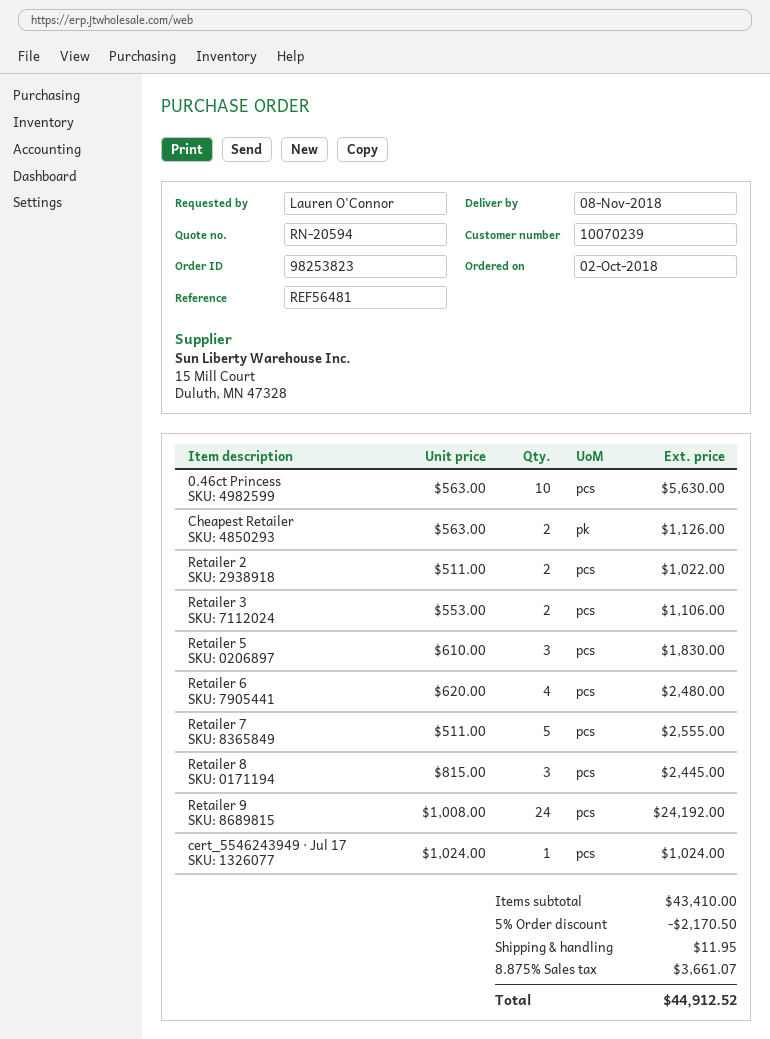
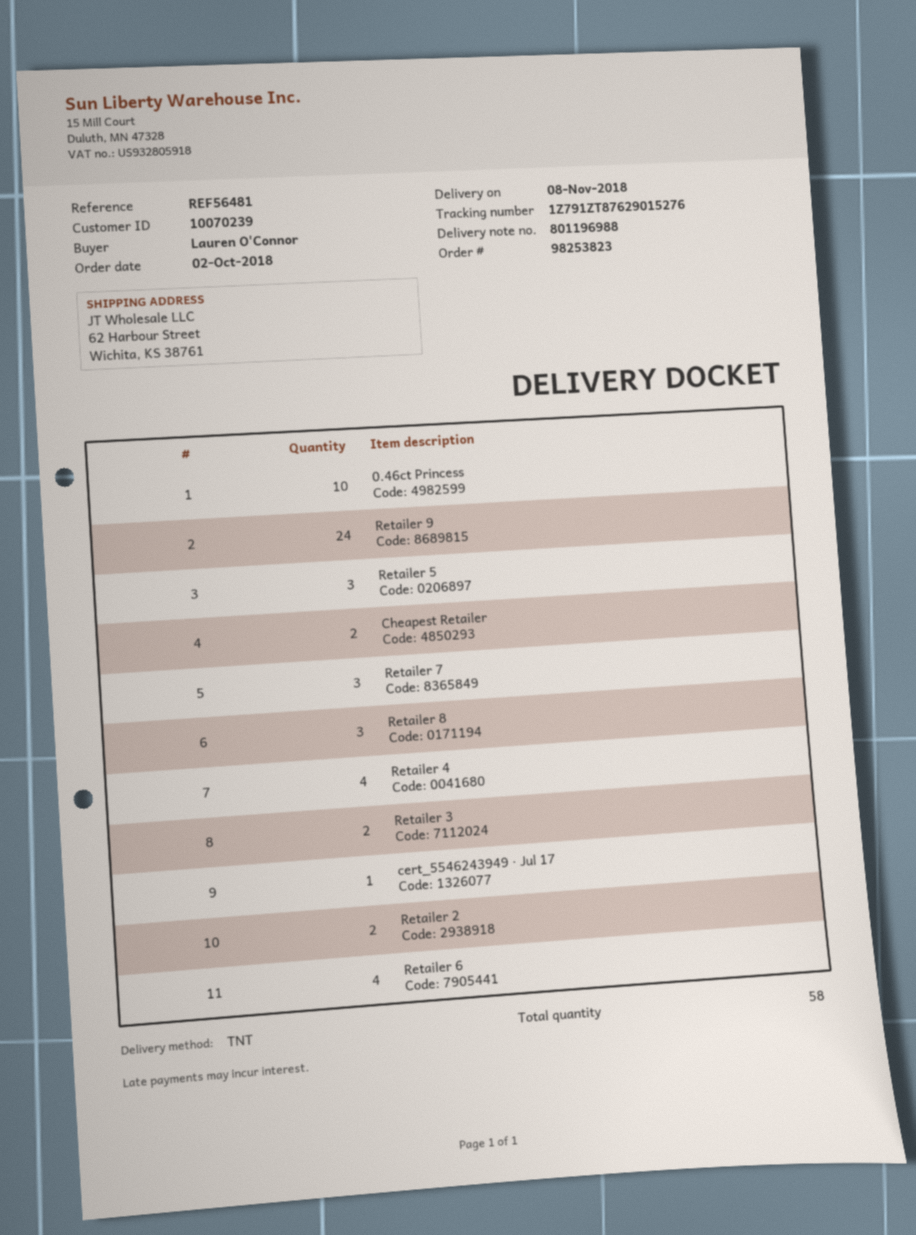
Retailer 7: 5 -> 3
Retailer 4: none -> 4

